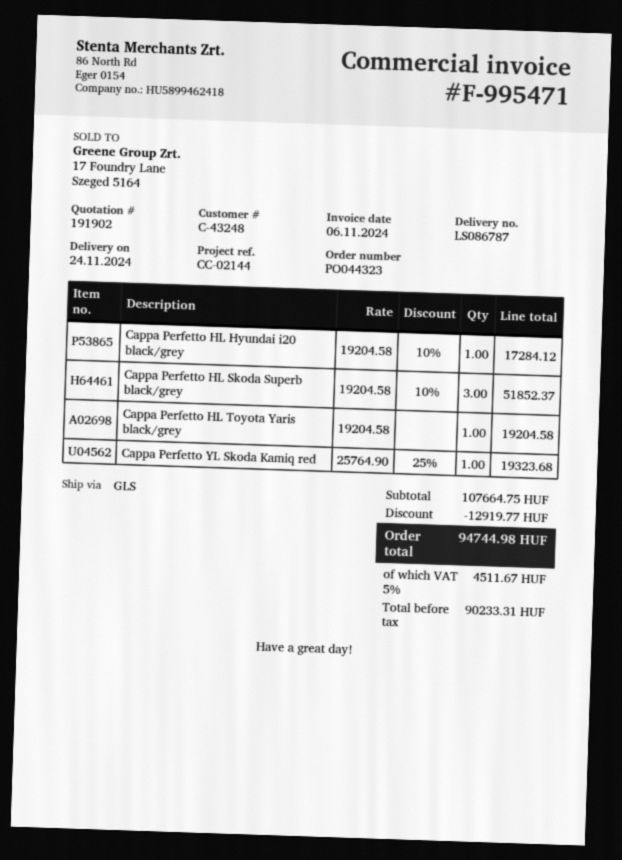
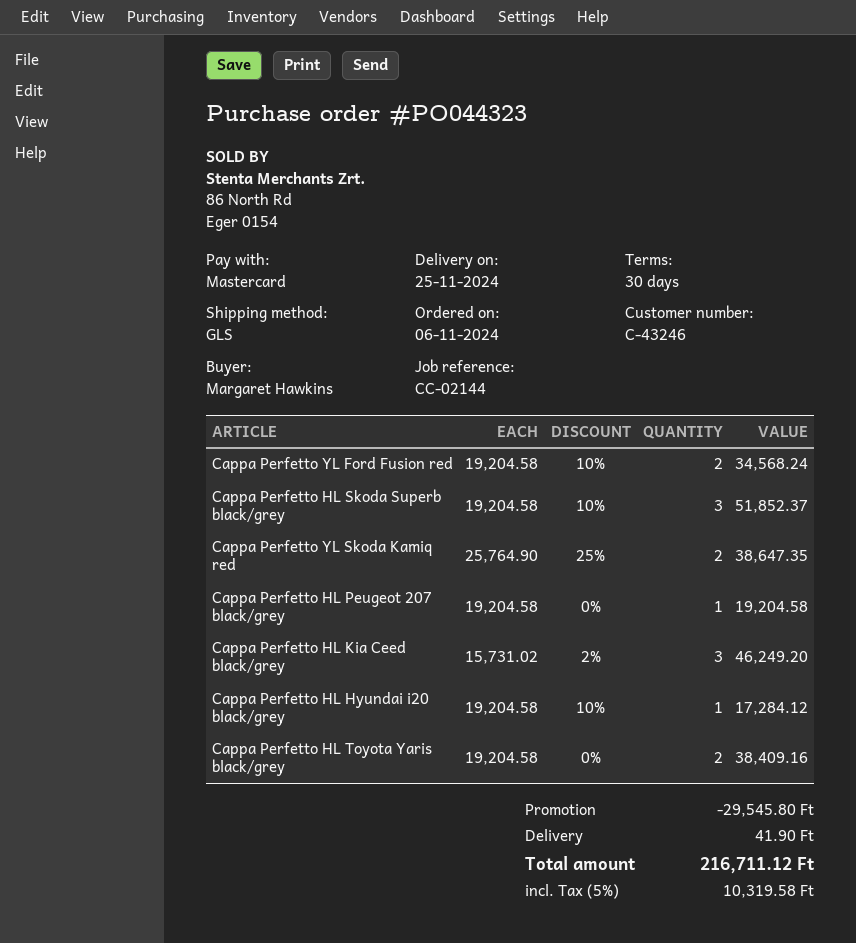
delivery date: 2024-11-24 -> 2024-11-25
customer number: C-43248 -> C-43246
Cappa Perfetto HL Toyota Yaris black/grey: 1 x 19204.58 = 19204.58 -> 2 x 19204.58 = 38409.16
Cappa Perfetto YL Skoda Kamiq red: 1 x 25764.90 - 25% = 19323.68 -> 2 x 25764.90 - 25% = 38647.35
Cappa Perfetto YL Ford Fusion red: none -> 2 x 19204.58 - 10% = 34568.24
Cappa Perfetto HL Peugeot 207 black/grey: none -> 1 x 19204.58 = 19204.58
Cappa Perfetto HL Kia Ceed black/grey: none -> 3 x 15731.02 - 2% = 46249.20
discount: 12919.77 -> 29545.80
shipping: none -> 41.90
tax: 5% = 4511.67 -> 5% = 10319.58
total: 94744.98 -> 216711.12

